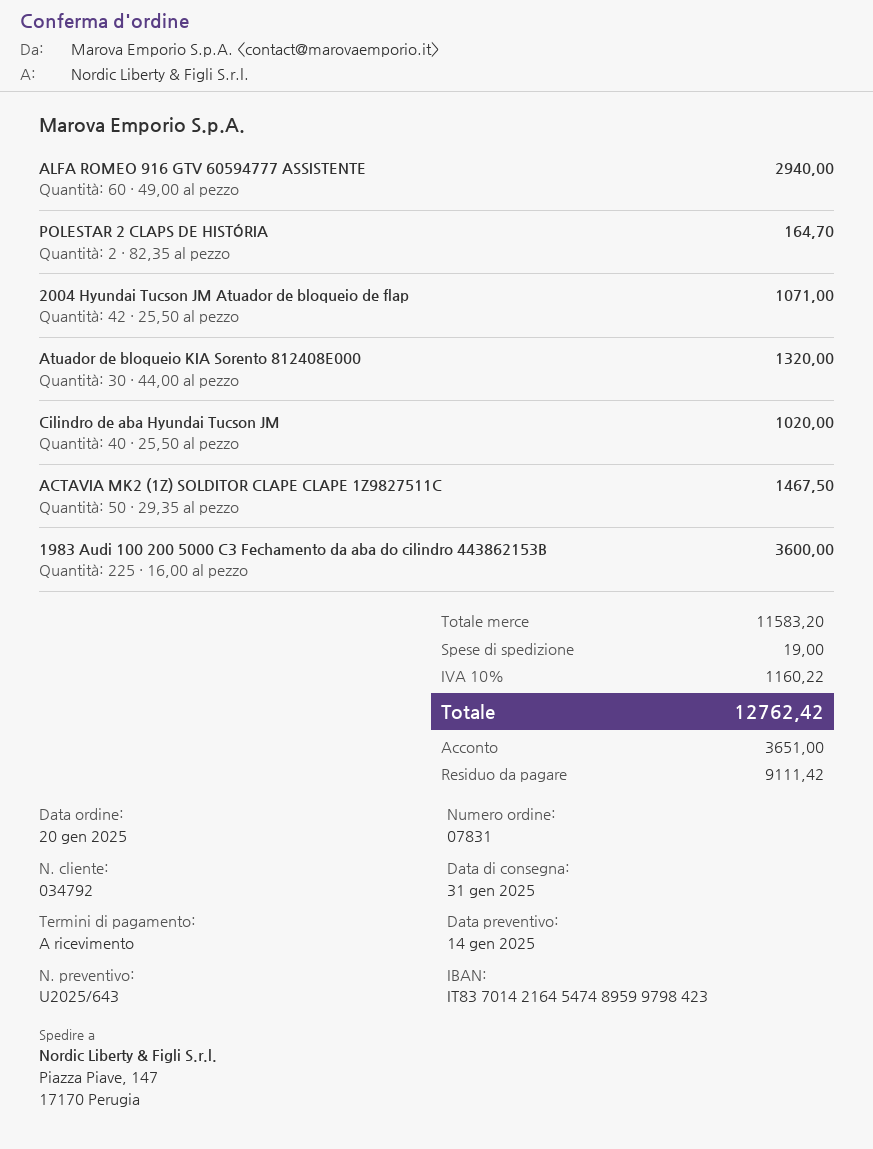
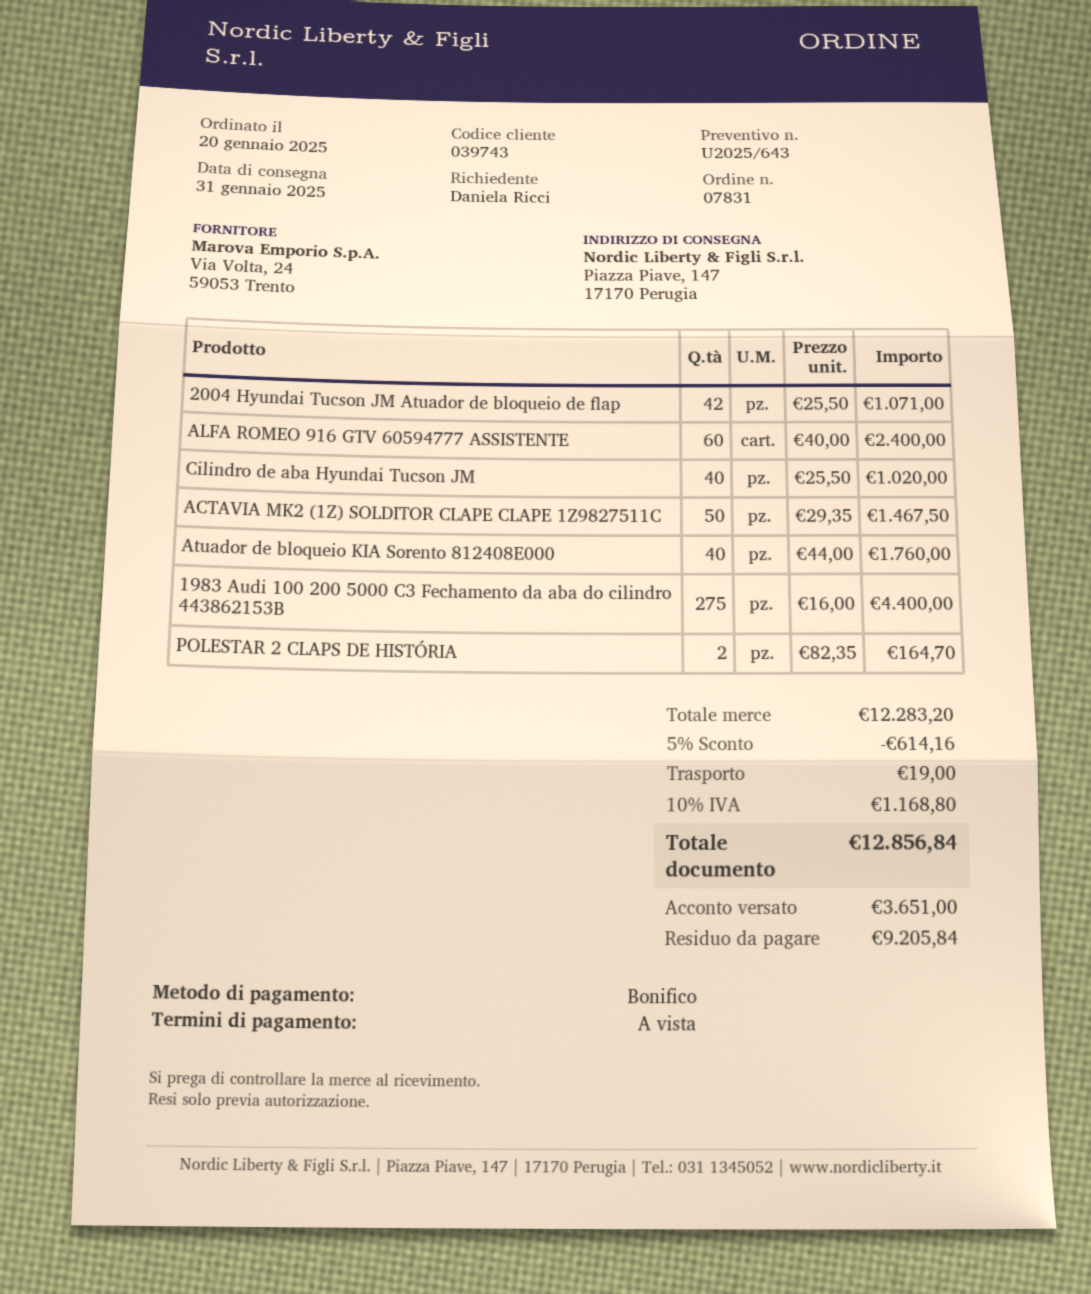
customer number: 034792 -> 039743
ALFA ROMEO 916 GTV 60594777 ASSISTENTE: 60 x 49.00 = 2940.00 -> 60 x 40.00 = 2400.00
Atuador de bloqueio KIA Sorento 812408E000: 30 x 44.00 = 1320.00 -> 40 x 44.00 = 1760.00
1983 Audi 100 200 5000 C3 Fechamento da aba do cilindro 443862153B: 225 x 16.00 = 3600.00 -> 275 x 16.00 = 4400.00
subtotal: 11583.20 -> 12283.20
discount: none -> 5% = 614.16
tax: 10% = 1160.22 -> 10% = 1168.80
total: 12762.42 -> 12856.84
balance: 9111.42 -> 9205.84

